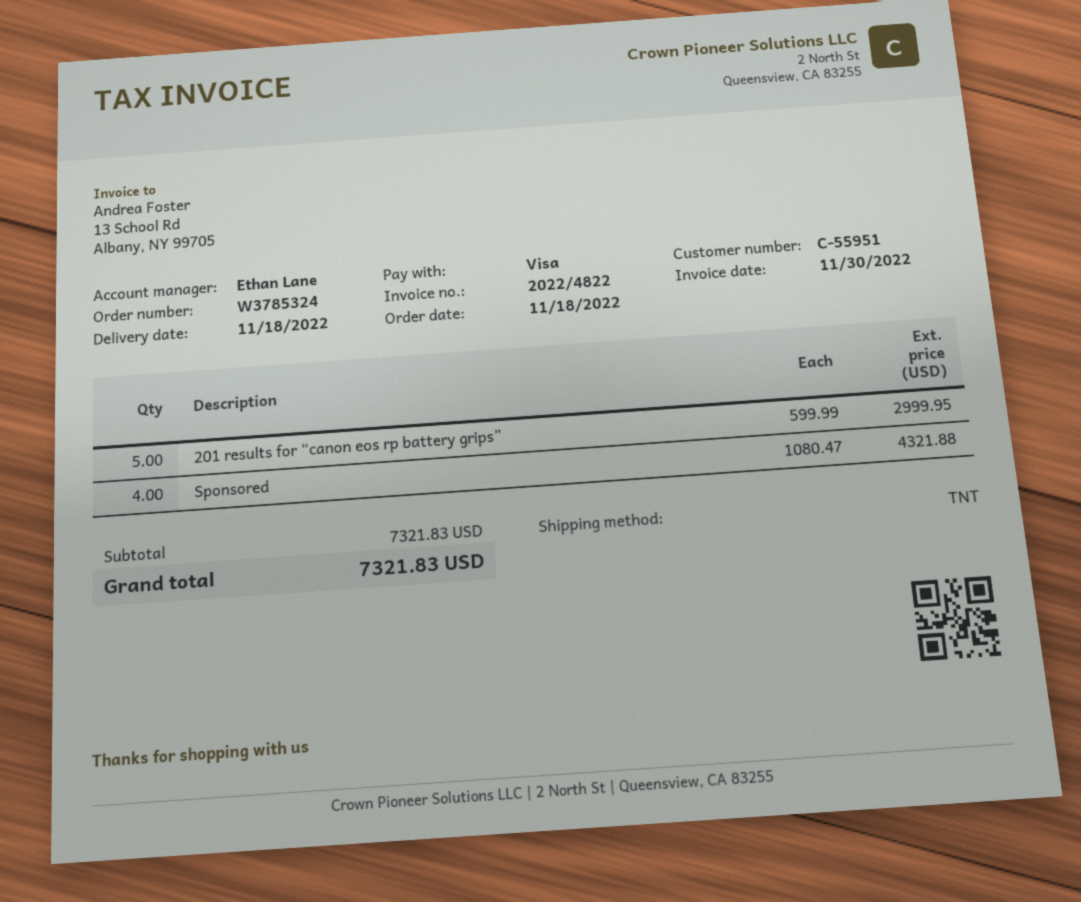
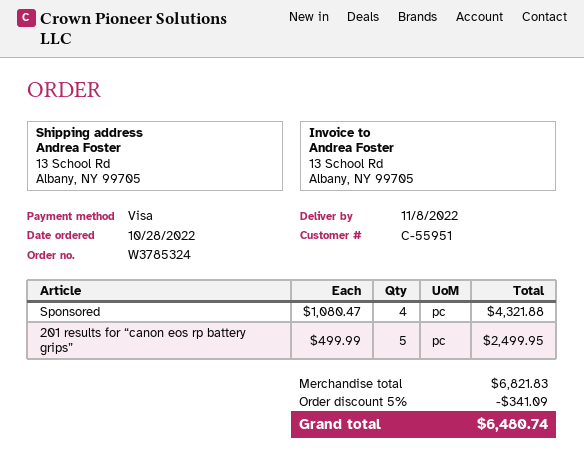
order date: 2022-11-18 -> 2022-10-28
delivery date: 2022-11-18 -> 2022-11-08
201 results for “canon eos rp battery grips”: 5 x 599.99 = 2999.95 -> 5 x 499.99 = 2499.95
subtotal: 7321.83 -> 6821.83
discount: none -> 5% = 341.09
total: 7321.83 -> 6480.74

